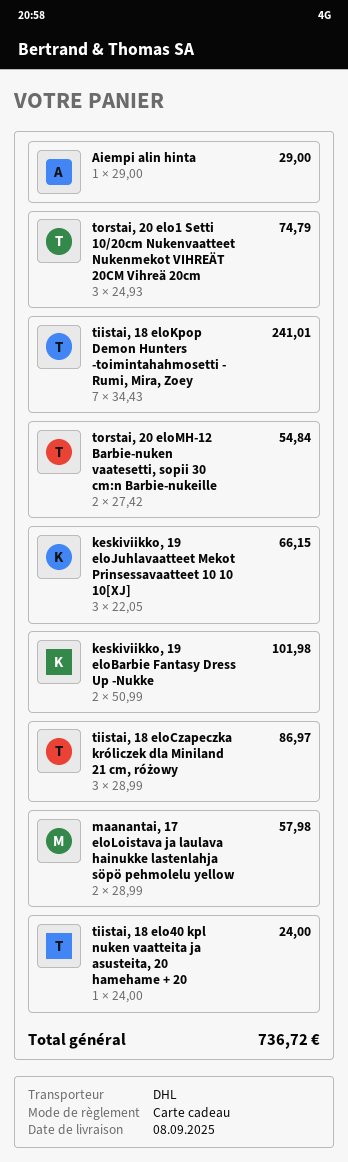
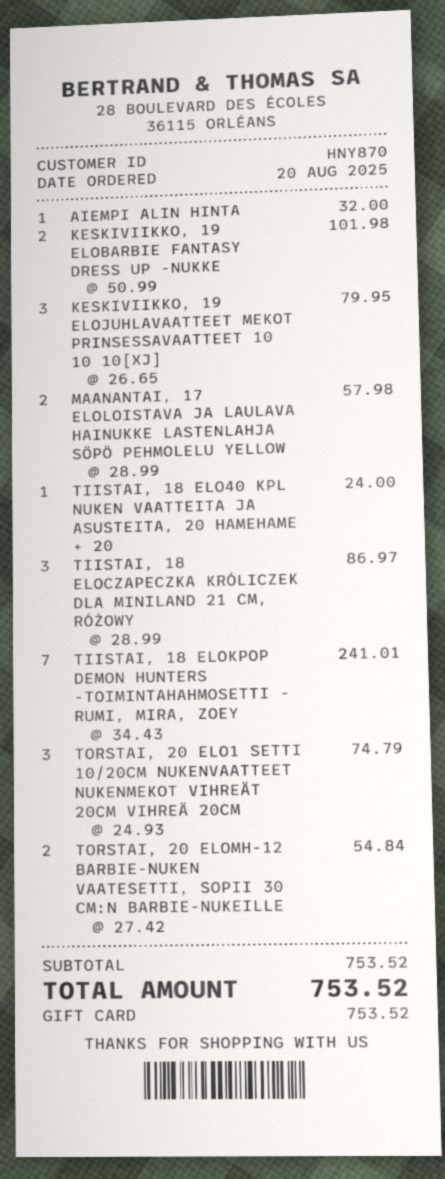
Aiempi alin hinta: 1 x 29.00 = 29.00 -> 1 x 32.00 = 32.00
keskiviikko, 19 eloJuhlavaatteet Mekot Prinsessavaatteet 10 10 10[XJ]: 3 x 22.05 = 66.15 -> 3 x 26.65 = 79.95
total: 736.72 -> 753.52

